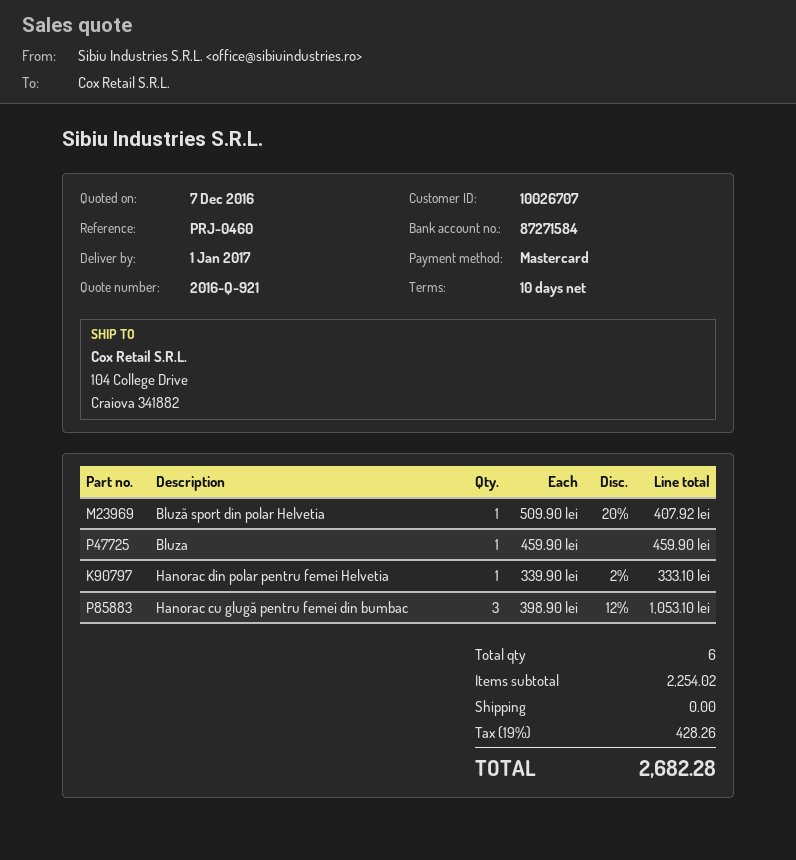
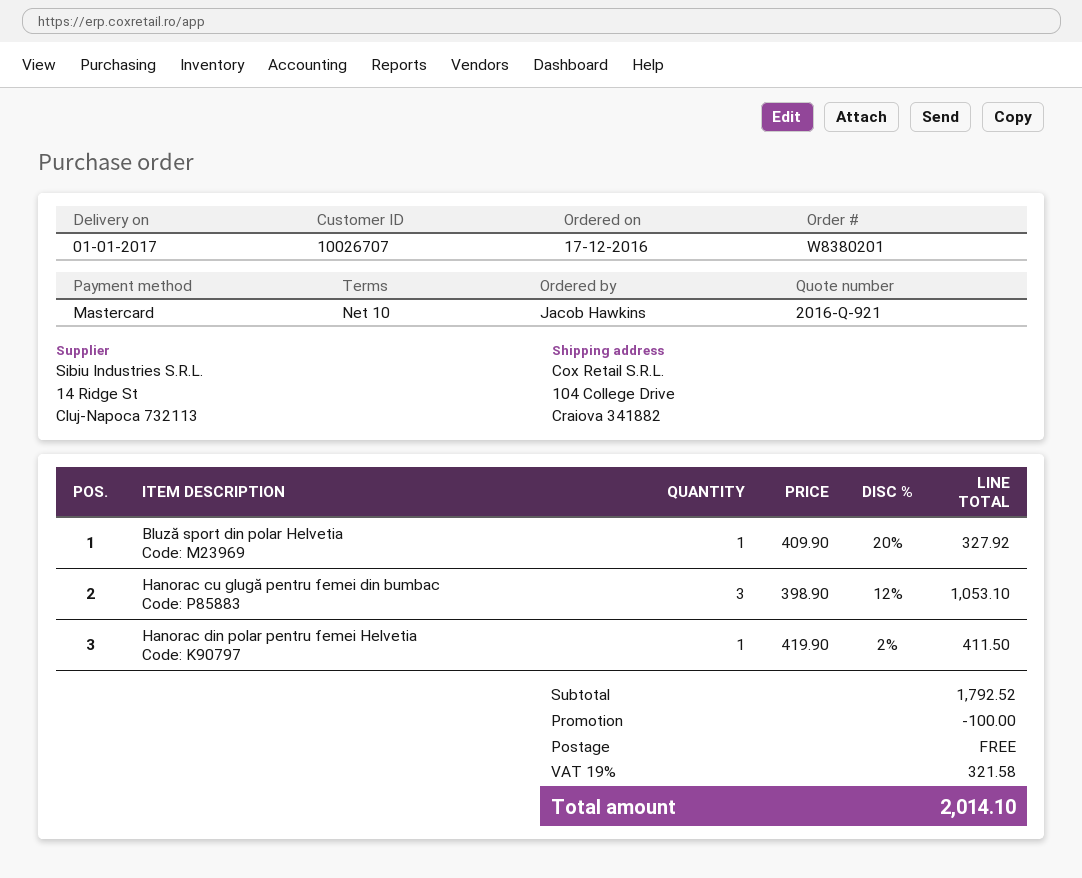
Bluză sport din polar Helvetia: 1 x 509.90 - 20% = 407.92 -> 1 x 409.90 - 20% = 327.92
Bluza: 1 x 459.90 = 459.90 -> none
Hanorac din polar pentru femei Helvetia: 1 x 339.90 - 2% = 333.10 -> 1 x 419.90 - 2% = 411.50
subtotal: 2254.02 -> 1792.52
discount: none -> 100.00
tax: 19% = 428.26 -> 19% = 321.58
total: 2682.28 -> 2014.10

